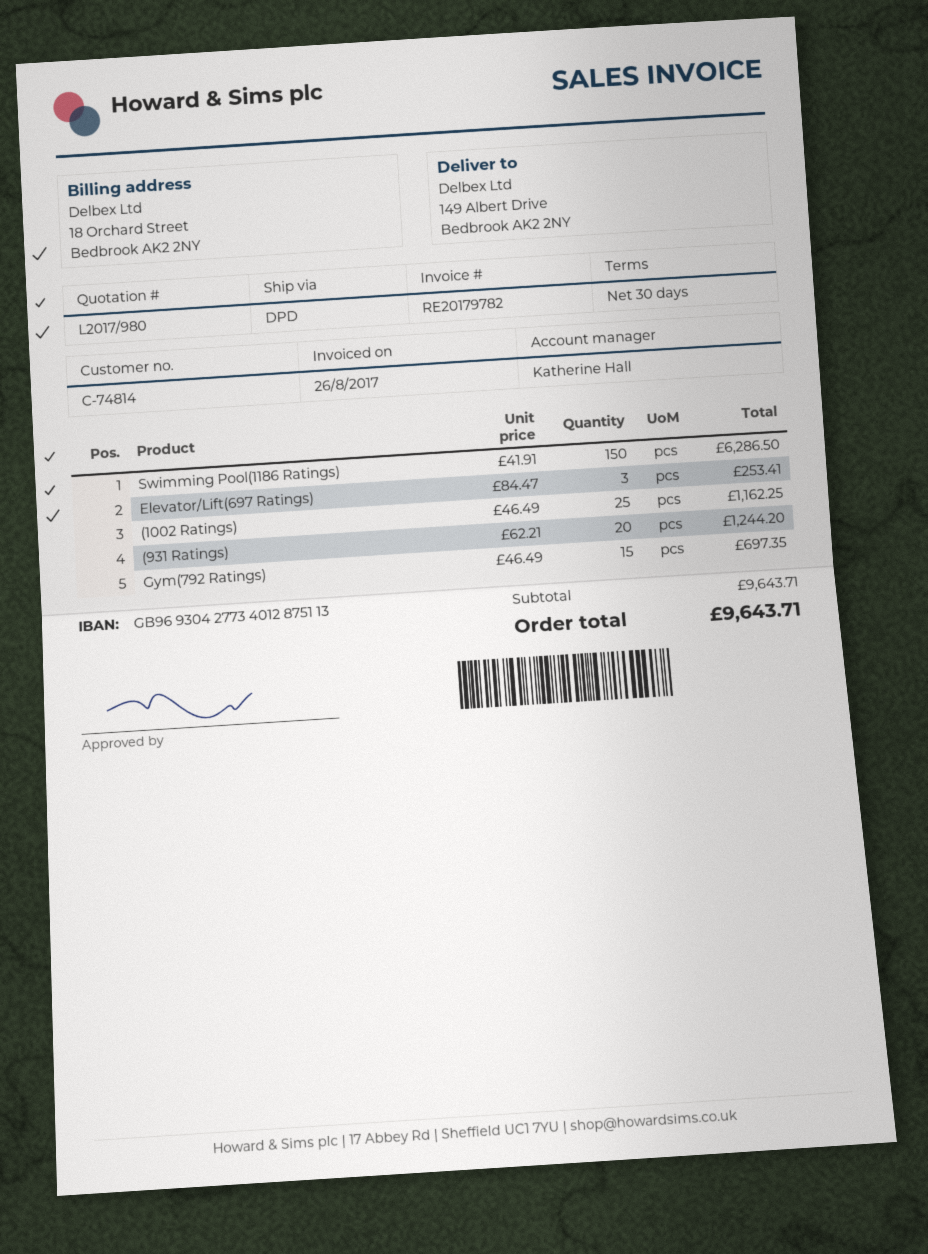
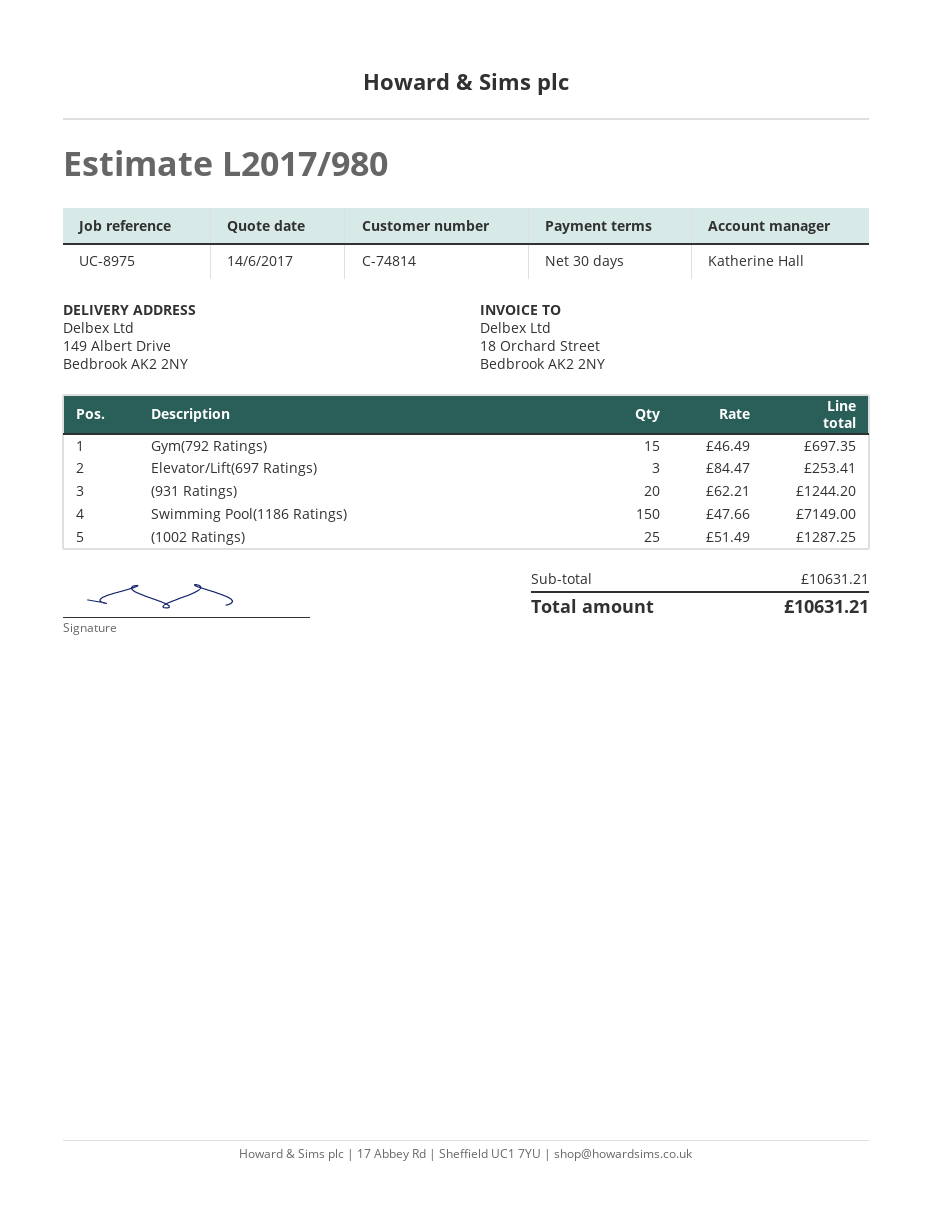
Swimming Pool(1186 Ratings): 150 x 41.91 = 6286.50 -> 150 x 47.66 = 7149.00
(1002 Ratings): 25 x 46.49 = 1162.25 -> 25 x 51.49 = 1287.25
subtotal: 9643.71 -> 10631.21
total: 9643.71 -> 10631.21

